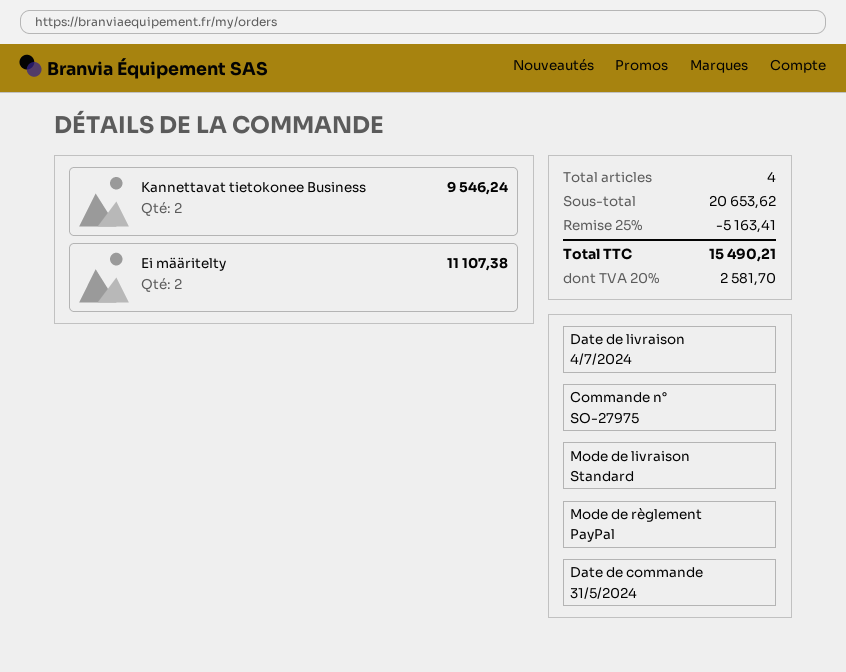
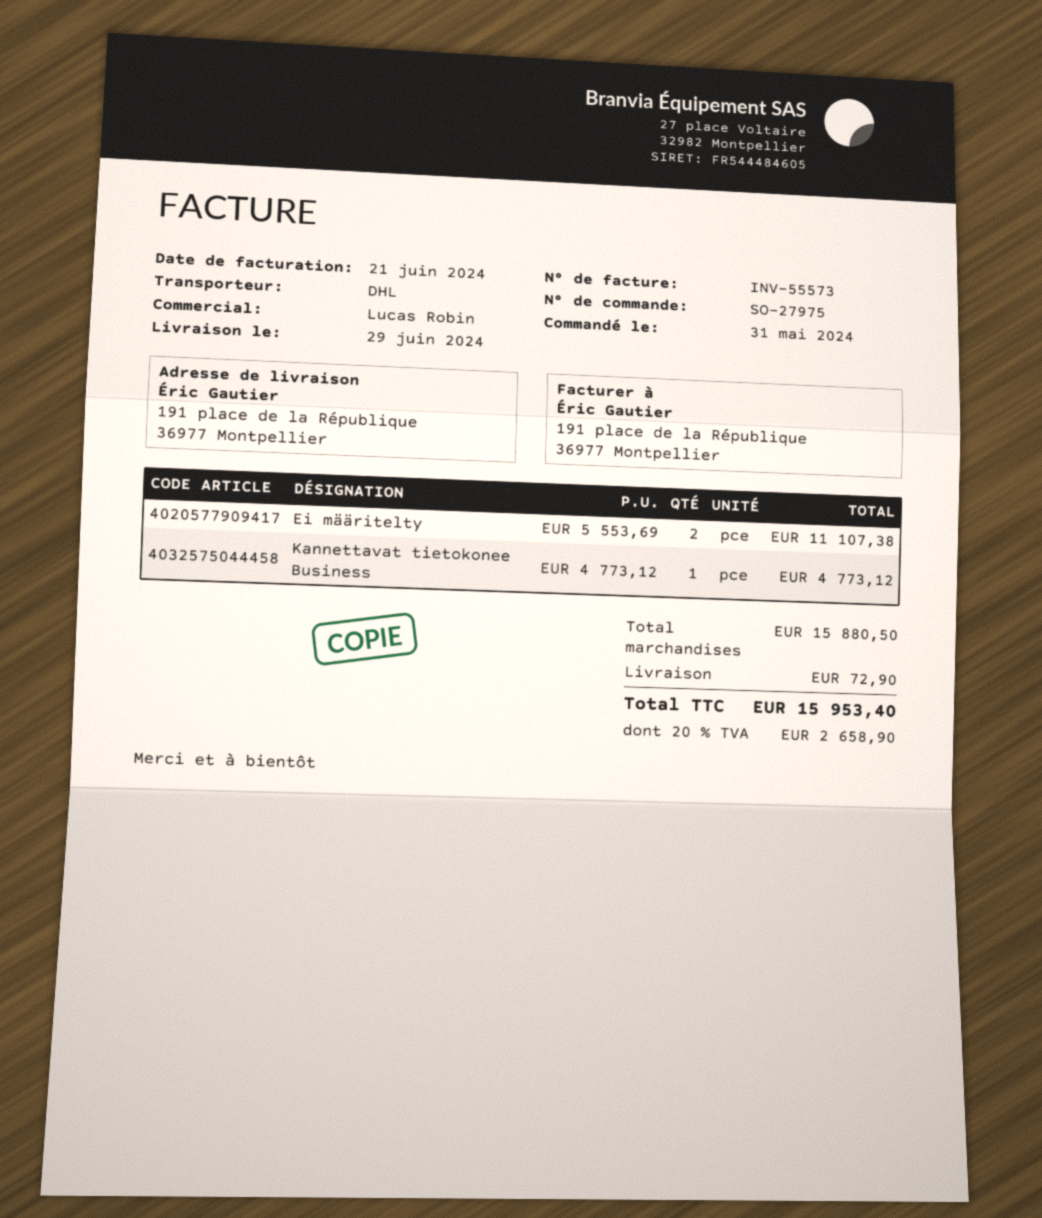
delivery date: 2024-07-04 -> 2024-06-29
shipping method: standard -> DHL
Kannettavat tietokonee Business: 2 for 9546.24 -> 1 for 4773.12
subtotal: 20653.62 -> 15880.50
discount: 25% = 5163.41 -> none
shipping: none -> 72.90
tax: 20% = 2581.70 -> 20% = 2658.90
total: 15490.21 -> 15953.40

